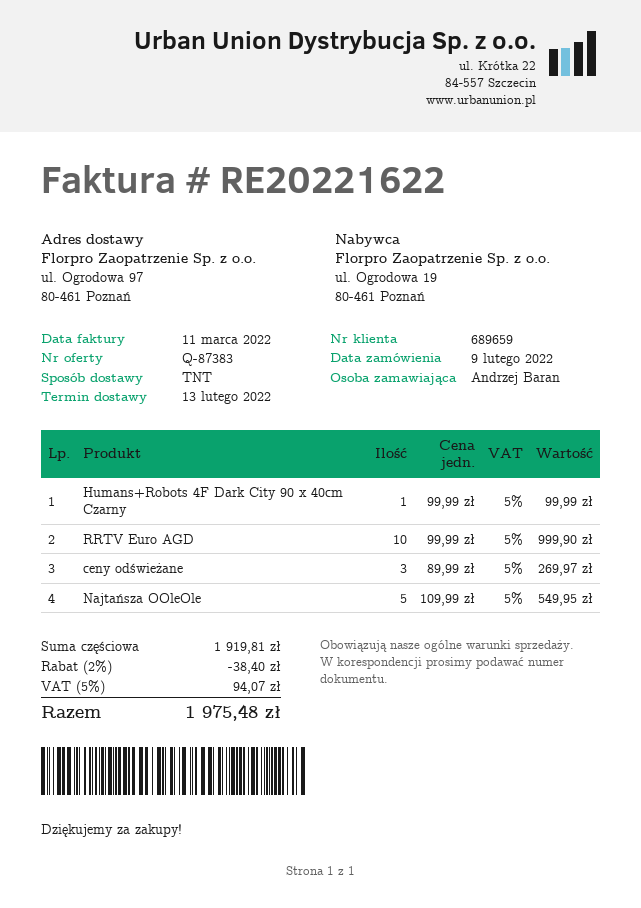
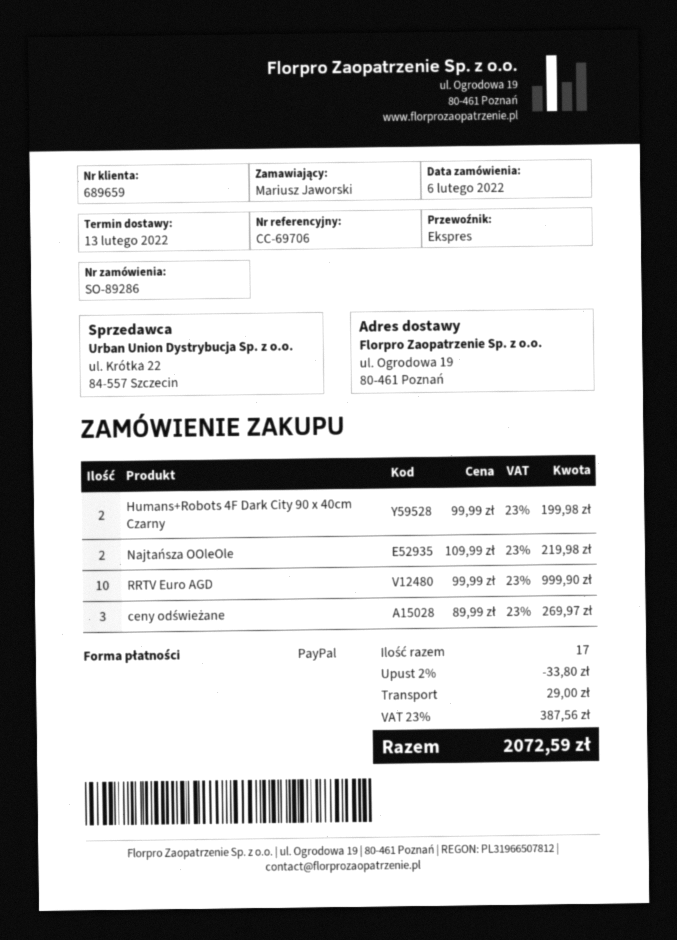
order date: 2022-02-09 -> 2022-02-06
ordered by: Andrzej Baran -> Mariusz Jaworski
shipping method: TNT -> express
ship to: ul. Ogrodowa 97, 80-461 Poznań -> ul. Ogrodowa 19, 80-461 Poznań
Humans+Robots 4F Dark City 90 x 40cm Czarny: 1 x 99.99 = 99.99 -> 2 x 99.99 = 199.98
Najtańsza OOleOle: 5 x 109.99 = 549.95 -> 2 x 109.99 = 219.98
discount: 2% = 38.40 -> 2% = 33.80
shipping: none -> 29.00
tax: 5% = 94.07 -> 23% = 387.56
total: 1975.48 -> 2072.59

